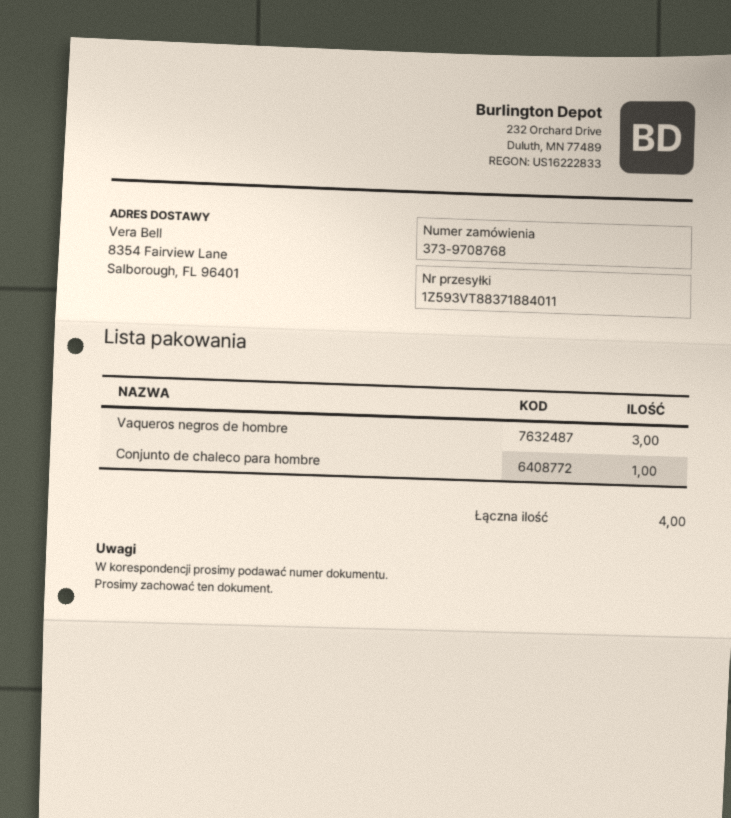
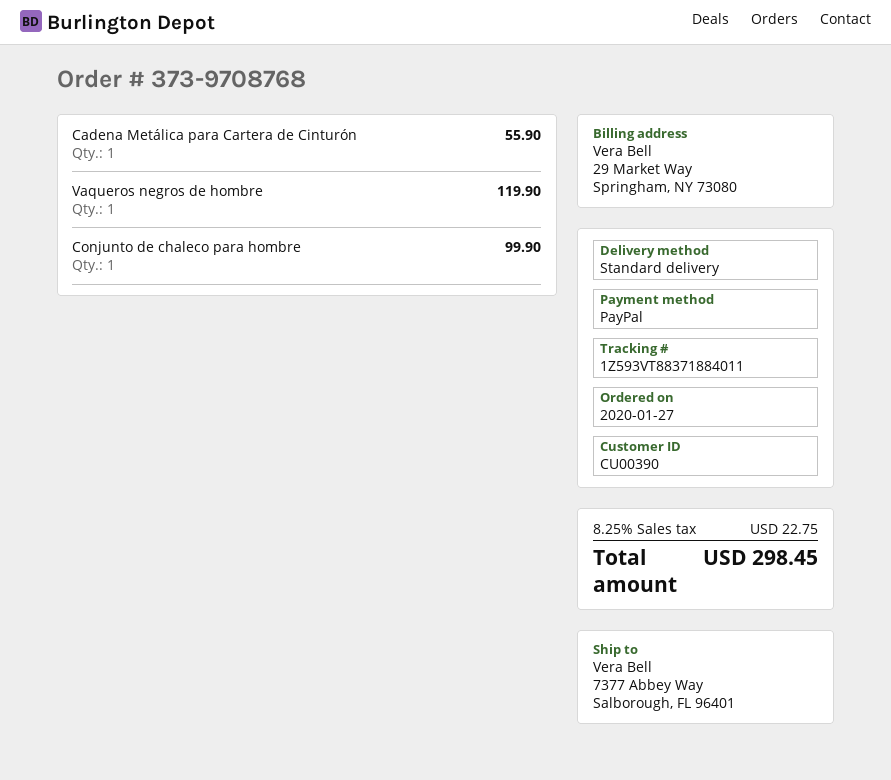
ship to: 8354 Fairview Lane, Salborough, FL 96401 -> 7377 Abbey Way, Salborough, FL 96401
Vaqueros negros de hombre: 3 -> 1
Cadena Metálica para Cartera de Cinturón: none -> 1

